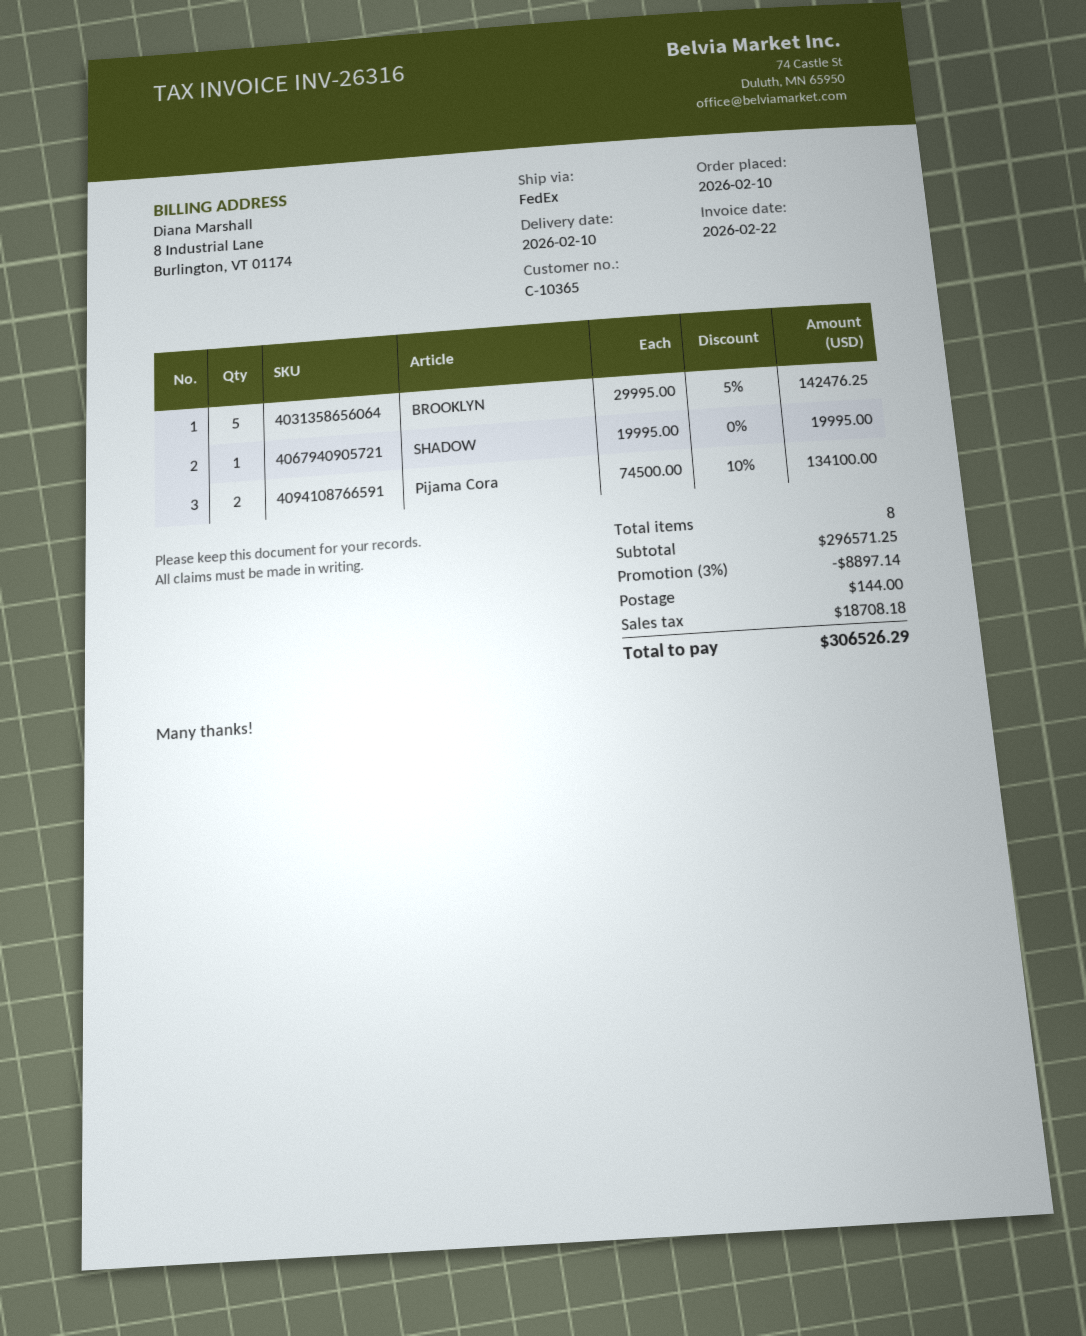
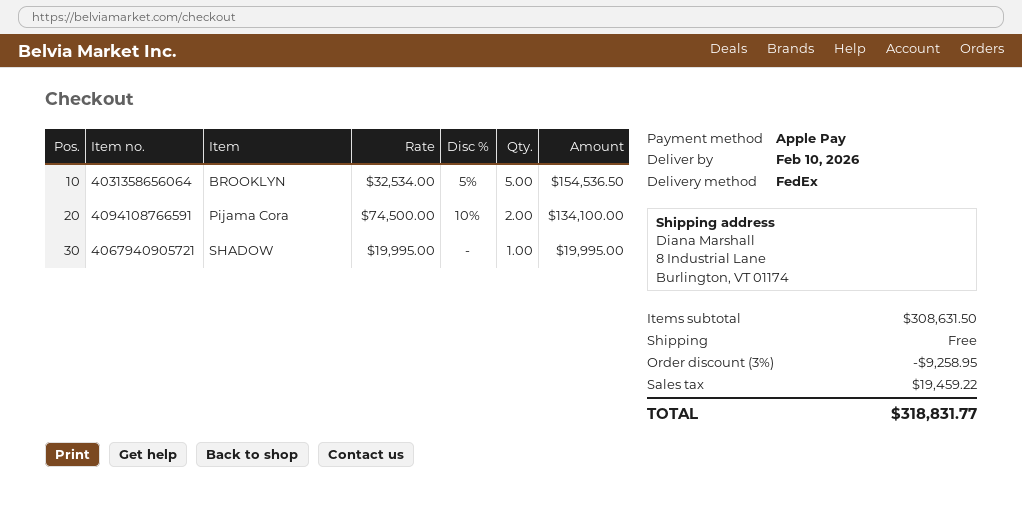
BROOKLYN: 5 x 29995.00 - 5% = 142476.25 -> 5 x 32534.00 - 5% = 154536.50
subtotal: 296571.25 -> 308631.50
discount: 3% = 8897.14 -> 3% = 9258.95
shipping: 144.00 -> 0.00
tax: 18708.18 -> 19459.22
total: 306526.29 -> 318831.77

